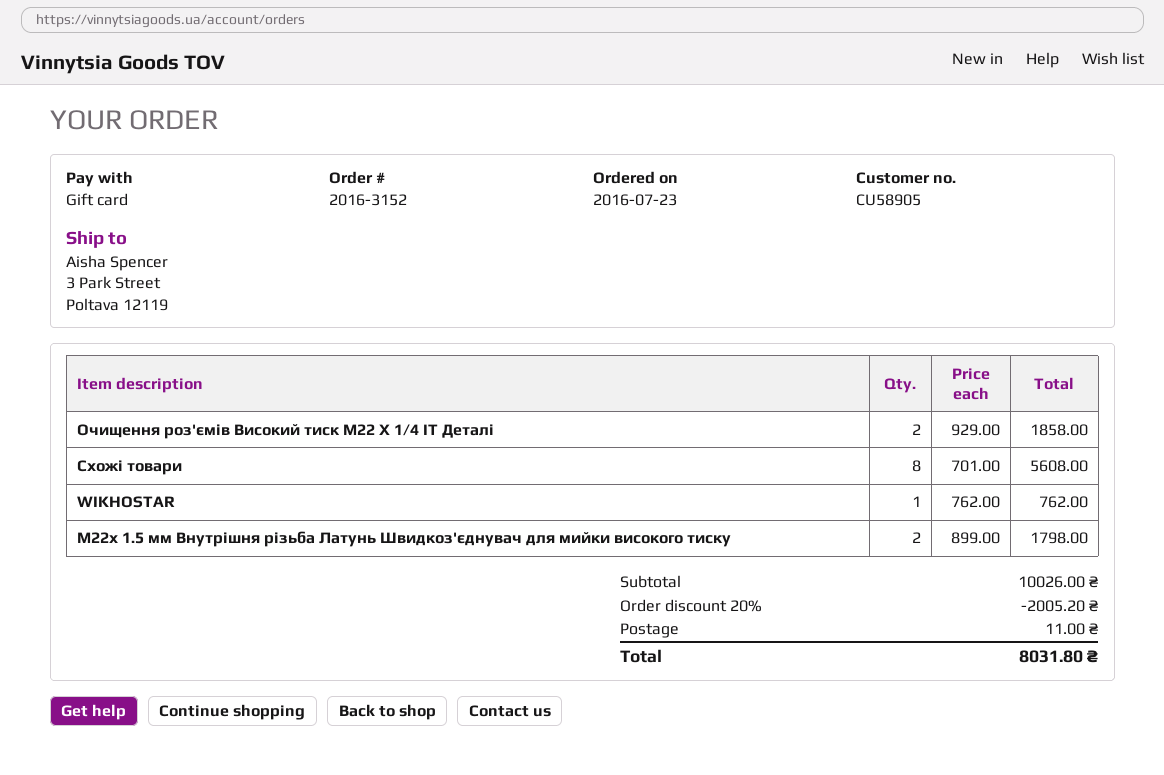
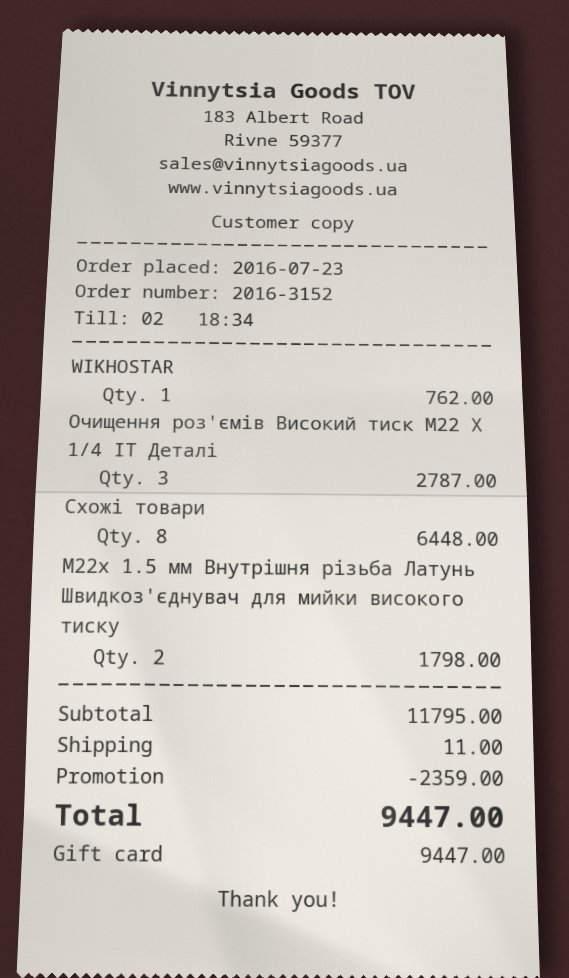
Очищення роз'ємів Високий тиск M22 X 1/4 IT Деталі: 2 for 1858.00 -> 3 for 2787.00
Схожі товари: 8 for 5608.00 -> 8 for 6448.00
subtotal: 10026.00 -> 11795.00
discount: 2005.20 -> 2359.00
total: 8031.80 -> 9447.00

